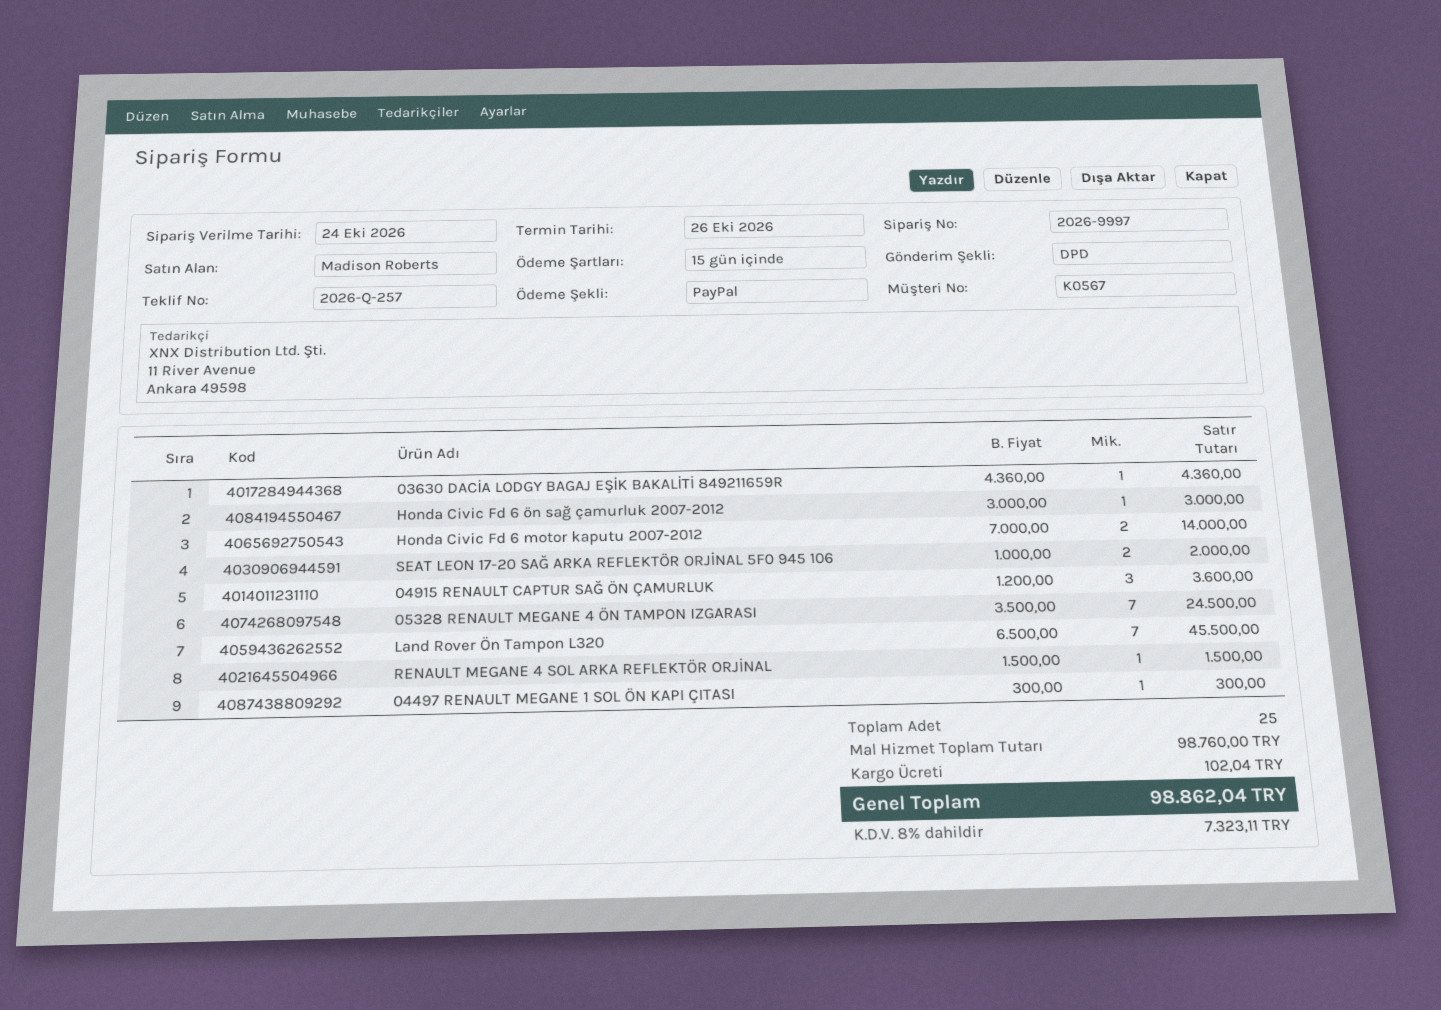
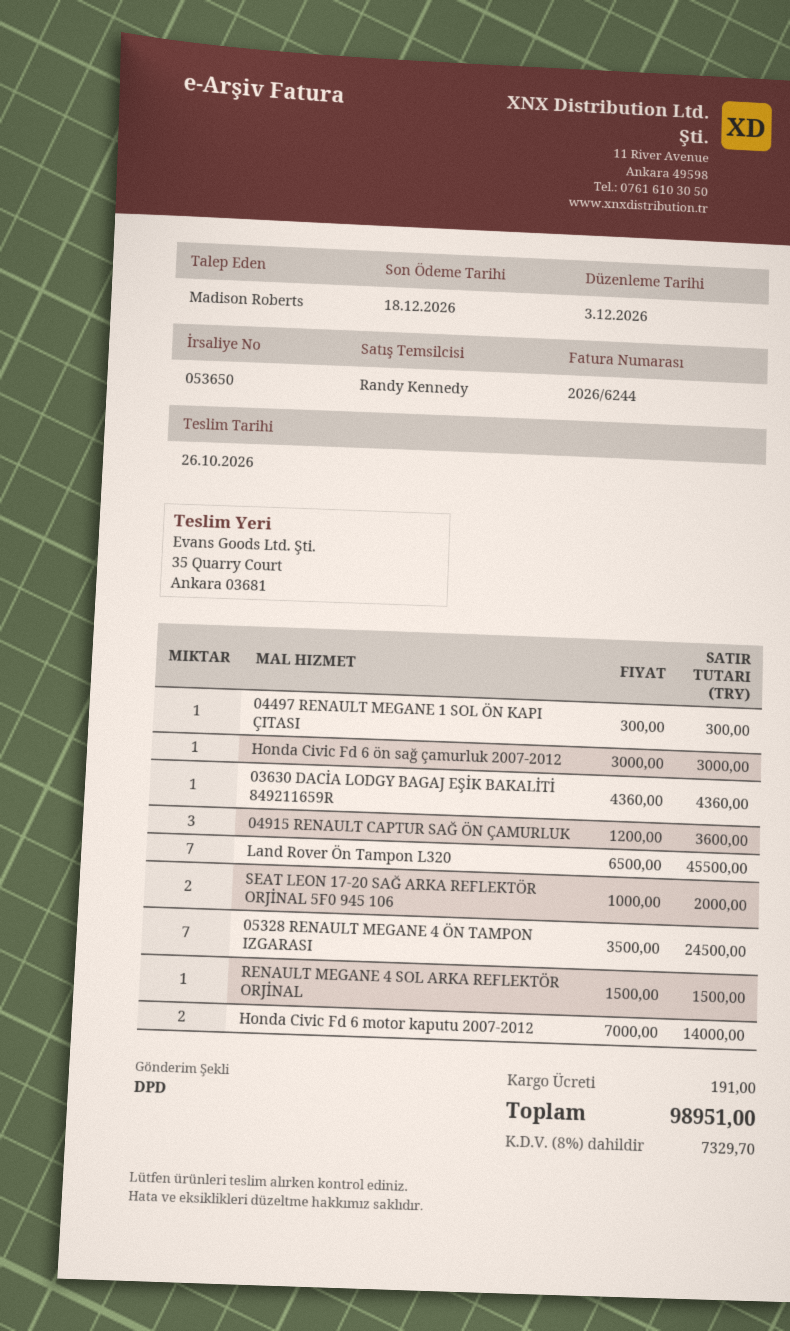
shipping: 102.04 -> 191.00
tax: 8% = 7323.11 -> 8% = 7329.70
total: 98862.04 -> 98951.00

